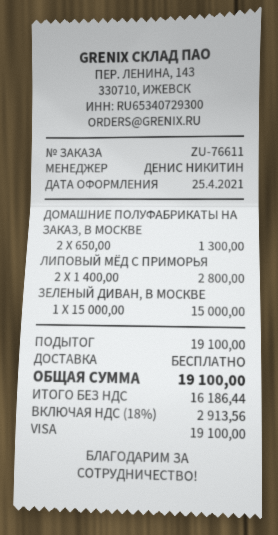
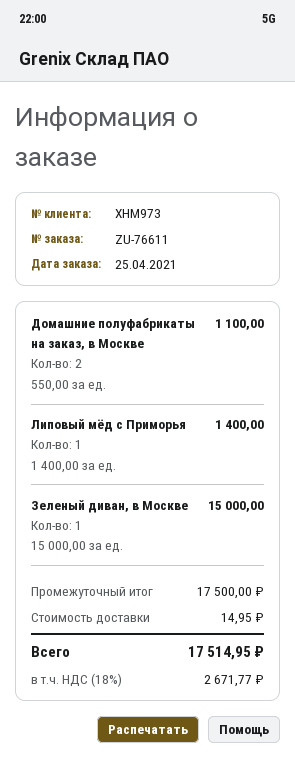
ДОМАШНИЕ ПОЛУФАБРИКАТЫ НА ЗАКАЗ, В МОСКВЕ: 2 x 650.00 = 1300.00 -> 2 x 550.00 = 1100.00
ЛИПОВЫЙ МЁД С ПРИМОРЬЯ: 2 x 1400.00 = 2800.00 -> 1 x 1400.00 = 1400.00
subtotal: 19100.00 -> 17500.00
shipping: 0.00 -> 14.95
tax: 18% = 2913.56 -> 18% = 2671.77
total: 19100.00 -> 17514.95

